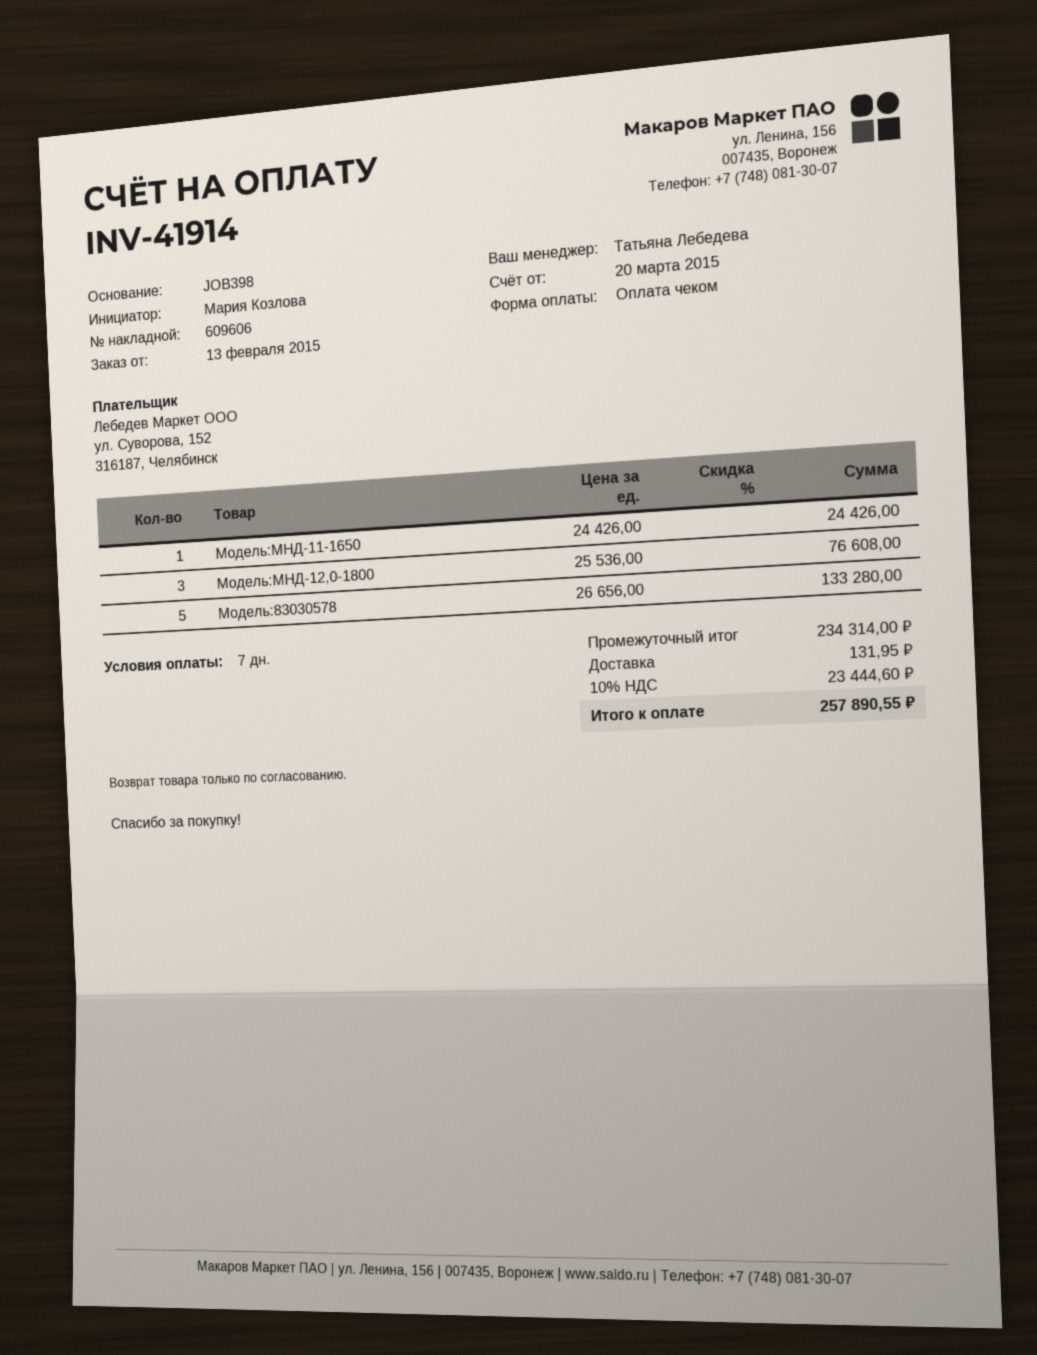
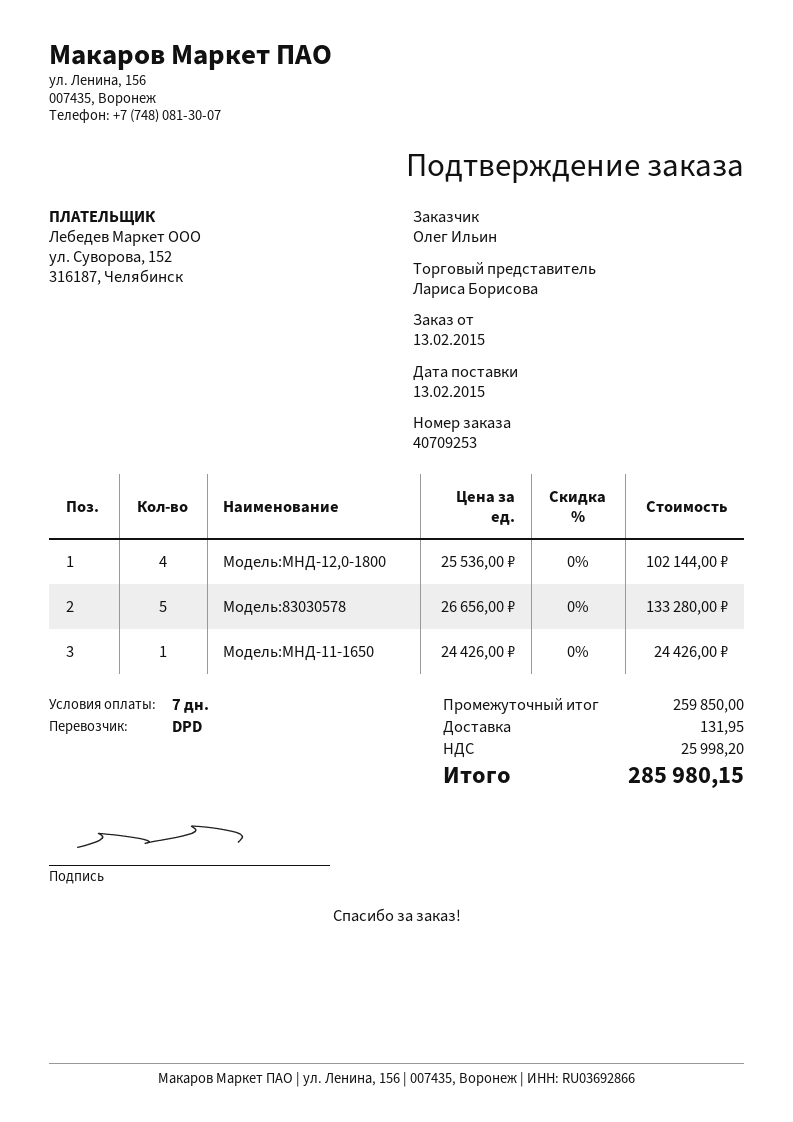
ordered by: Мария Козлова -> Олег Ильин
sales rep: Татьяна Лебедева -> Лариса Борисова
Модель:МНД-12,0-1800: 3 x 25536.00 = 76608.00 -> 4 x 25536.00 = 102144.00
subtotal: 234314.00 -> 259850.00
tax: 23444.60 -> 25998.20
total: 257890.55 -> 285980.15

